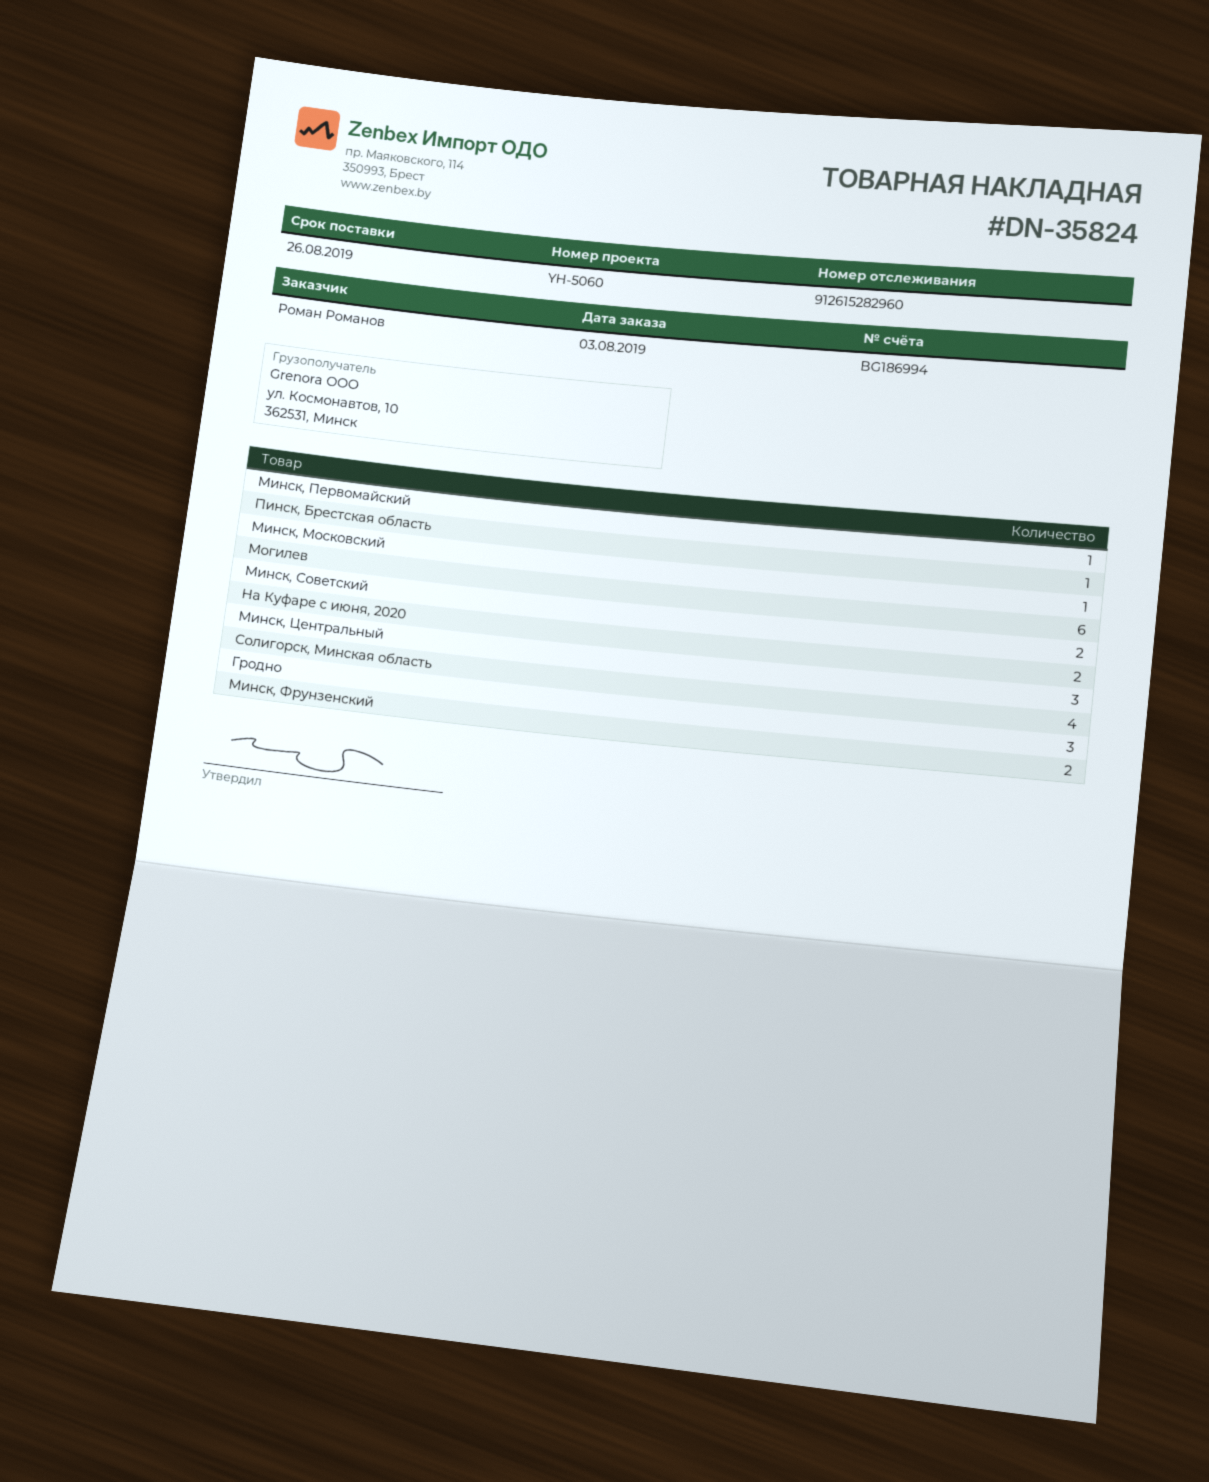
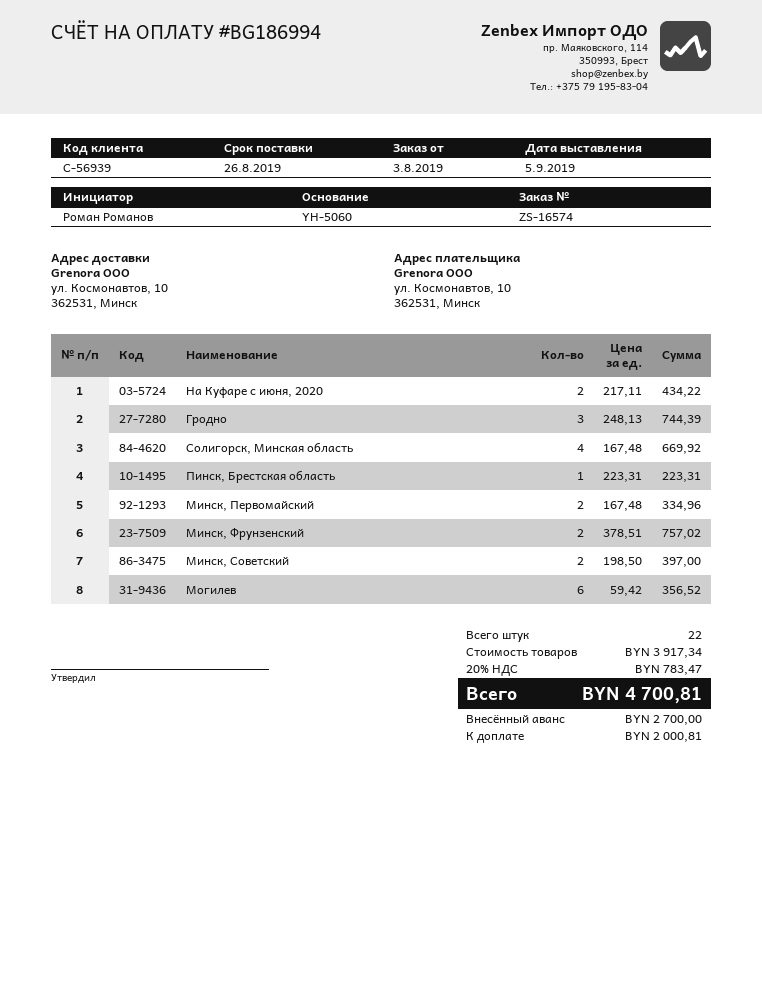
Минск, Первомайский: 1 -> 2
Минск, Московский: 1 -> none
Минск, Центральный: 3 -> none

